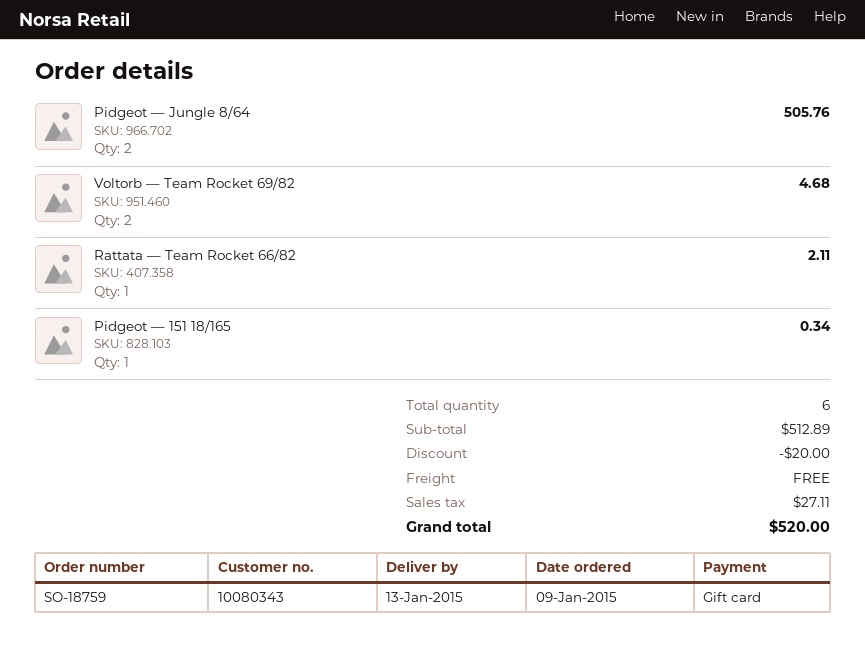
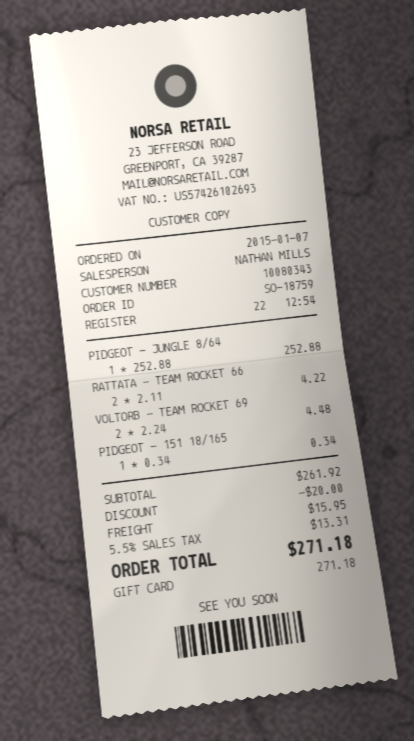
order date: 2015-01-09 -> 2015-01-07
Pidgeot — Jungle 8/64: 2 for 505.76 -> 1 for 252.88
Voltorb — Team Rocket 69/82: 2 for 4.68 -> 2 for 4.48
Rattata — Team Rocket 66/82: 1 for 2.11 -> 2 for 4.22
subtotal: 512.89 -> 261.92
shipping: 0.00 -> 15.95
tax: 27.11 -> 13.31
total: 520.00 -> 271.18

